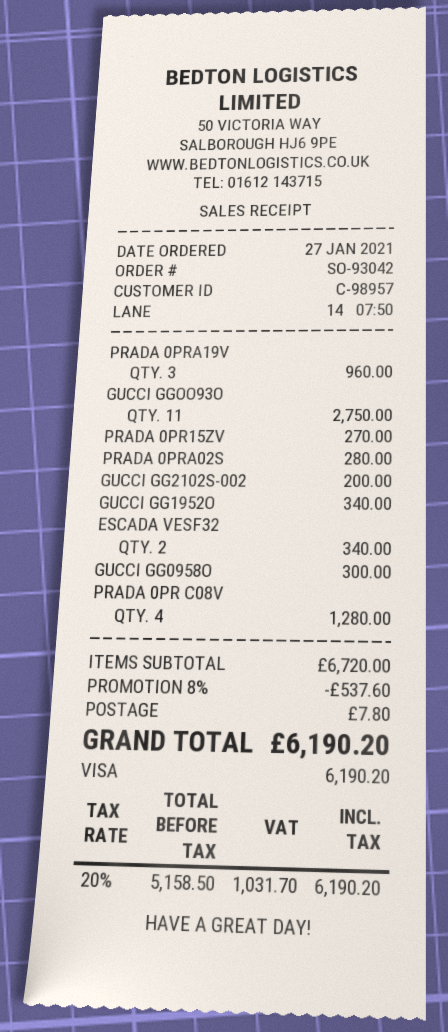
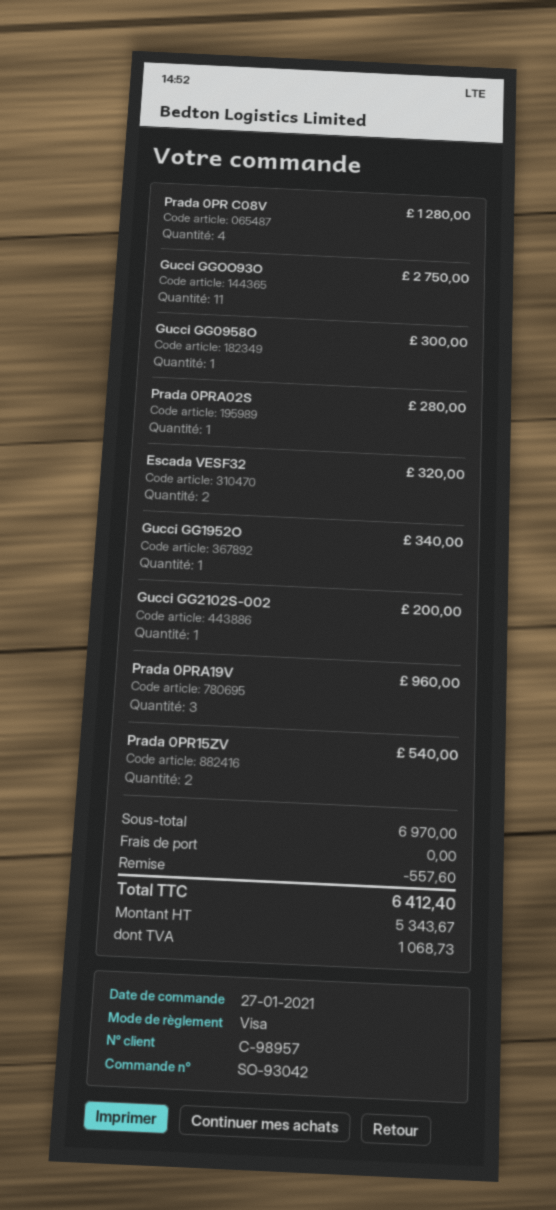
PRADA 0PR15ZV: 1 for 270.00 -> 2 for 540.00
ESCADA VESF32: 2 for 340.00 -> 2 for 320.00
subtotal: 6720.00 -> 6970.00
discount: 537.60 -> 557.60
shipping: 7.80 -> 0.00
net: 5158.50 -> 5343.67
tax: 1031.70 -> 1068.73
total: 6190.20 -> 6412.40

